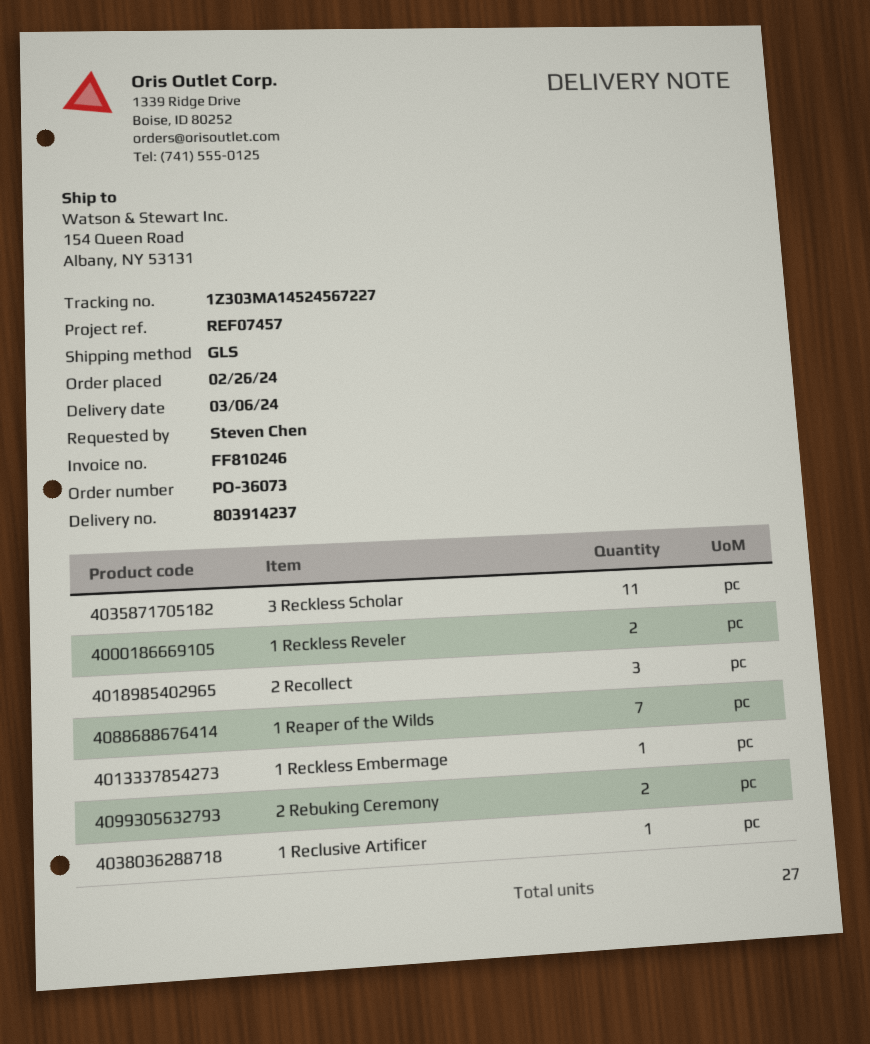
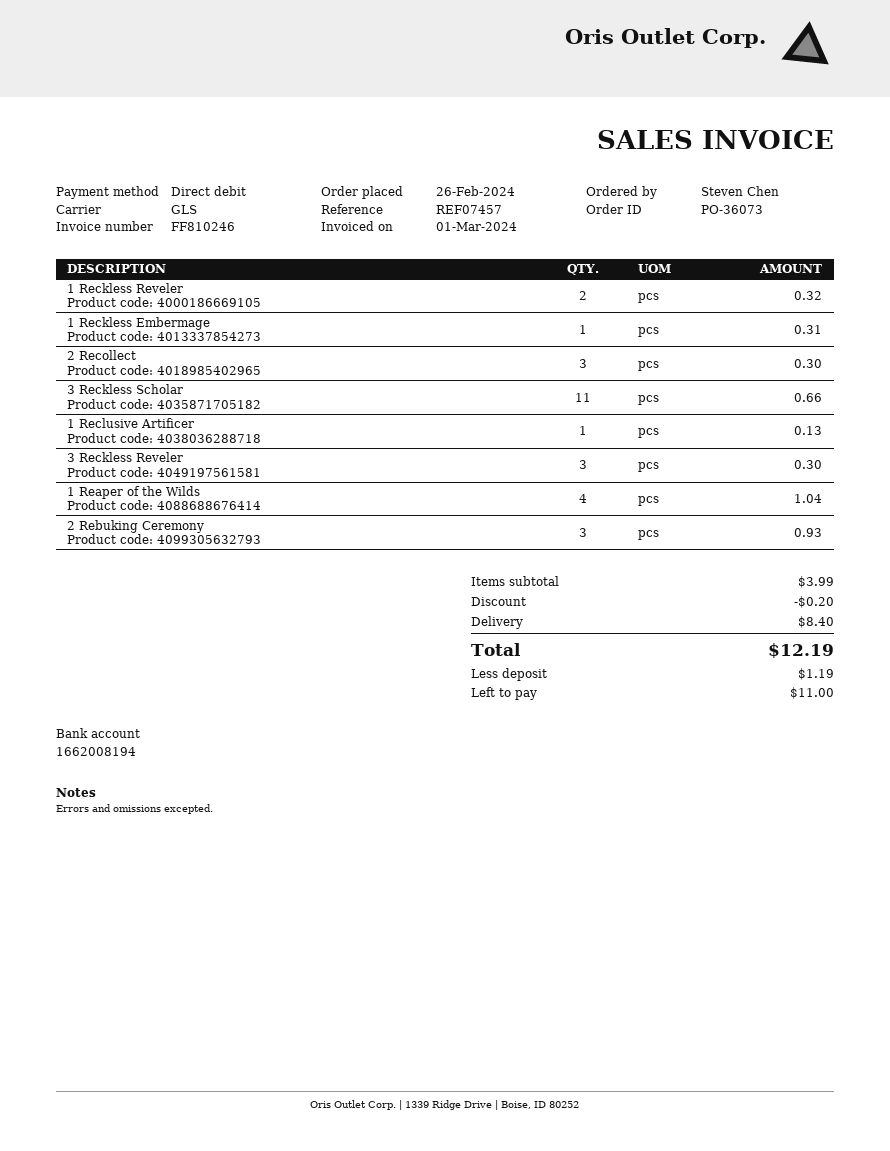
1 Reaper of the Wilds: 7 -> 4
2 Rebuking Ceremony: 2 -> 3
3 Reckless Reveler: none -> 3

